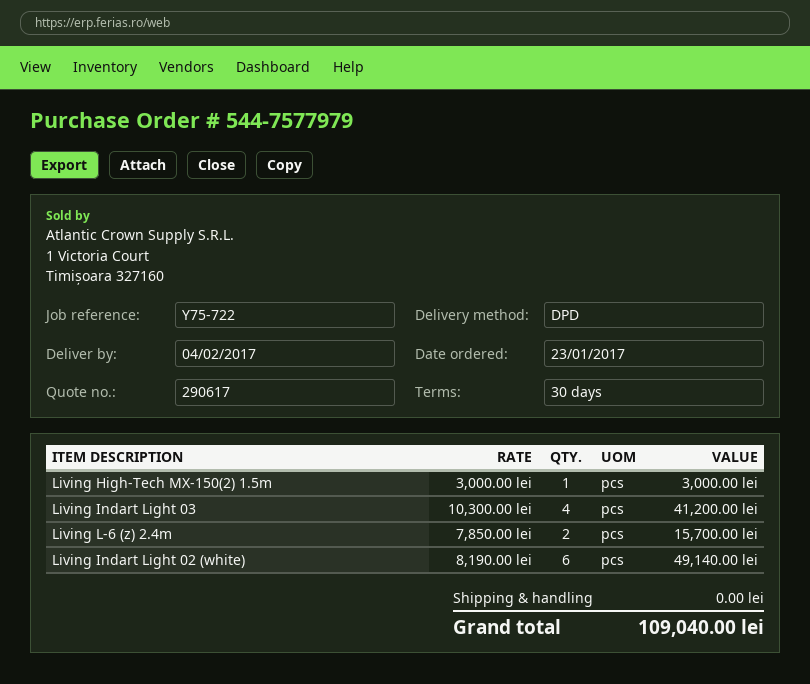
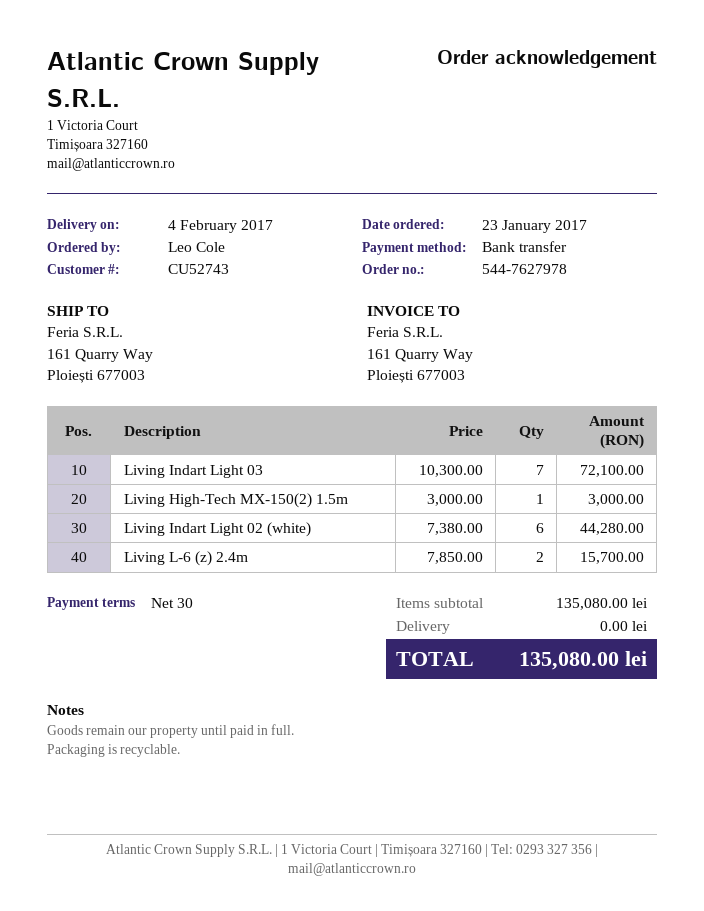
order number: 544-7577979 -> 544-7627978
Living Indart Light 03: 4 x 10300.00 = 41200.00 -> 7 x 10300.00 = 72100.00
Living Indart Light 02 (white): 6 x 8190.00 = 49140.00 -> 6 x 7380.00 = 44280.00
total: 109040.00 -> 135080.00

